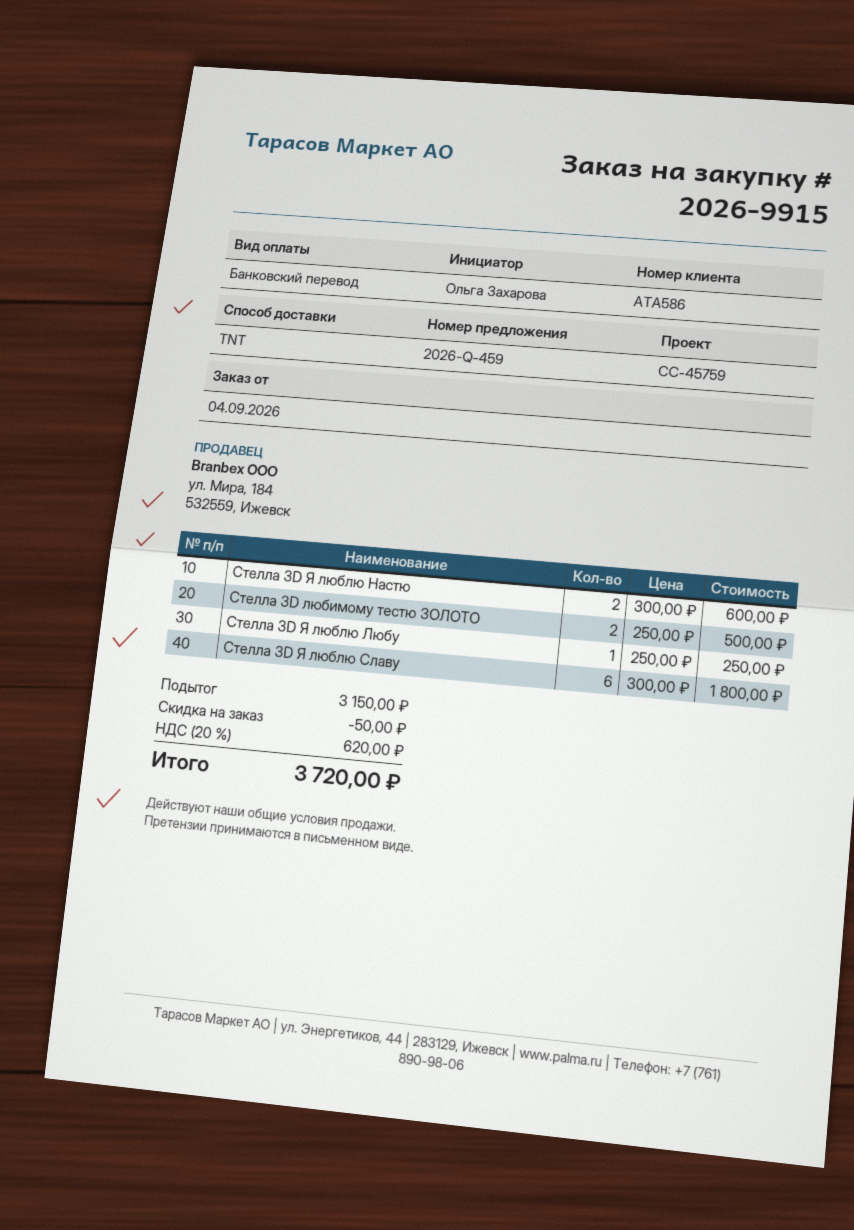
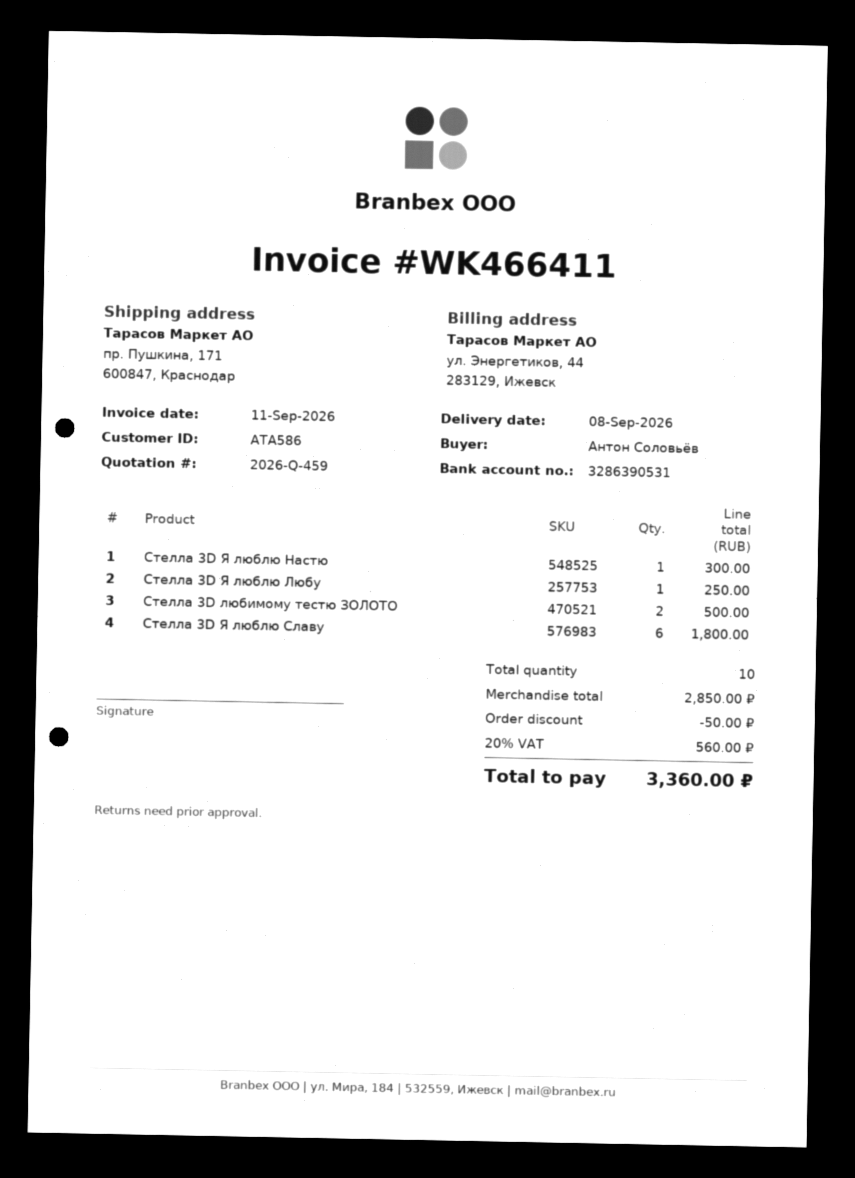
ordered by: Ольга Захарова -> Антон Соловьёв
Стелла 3D Я люблю Настю: 2 for 600.00 -> 1 for 300.00
subtotal: 3150.00 -> 2850.00
tax: 20% = 620.00 -> 20% = 560.00
total: 3720.00 -> 3360.00

